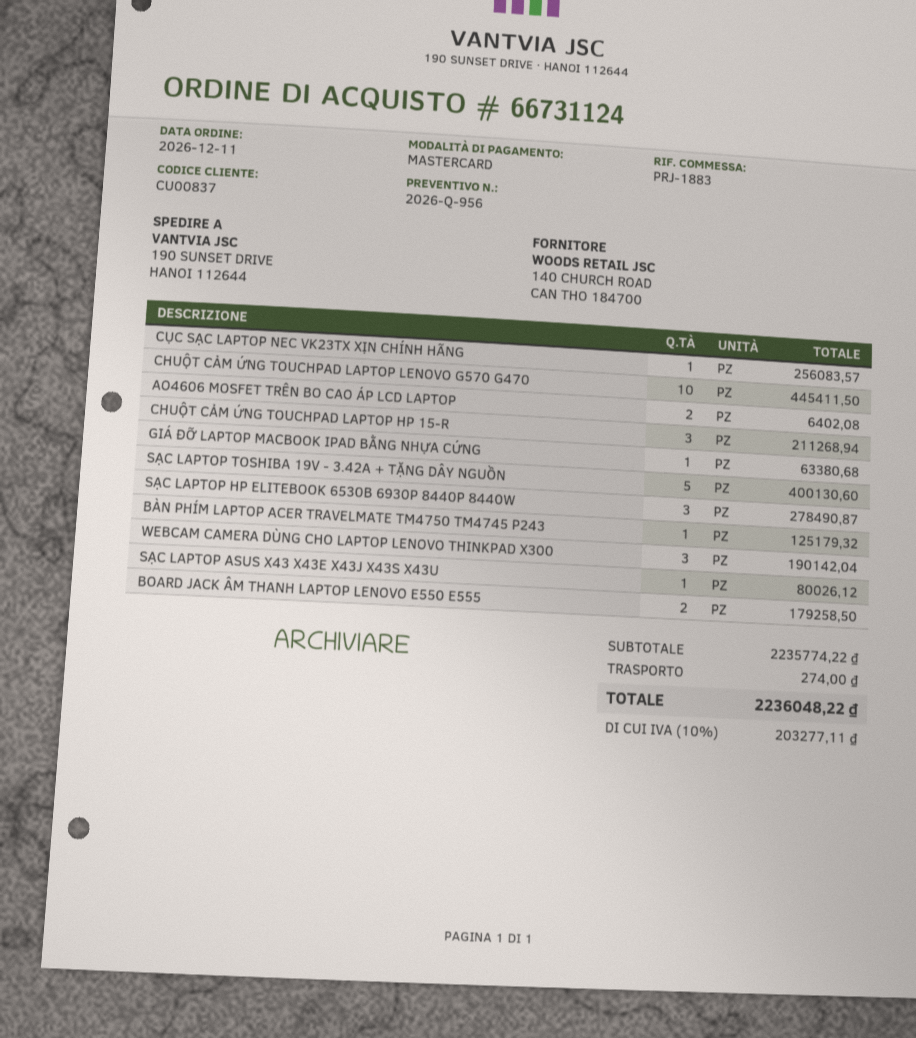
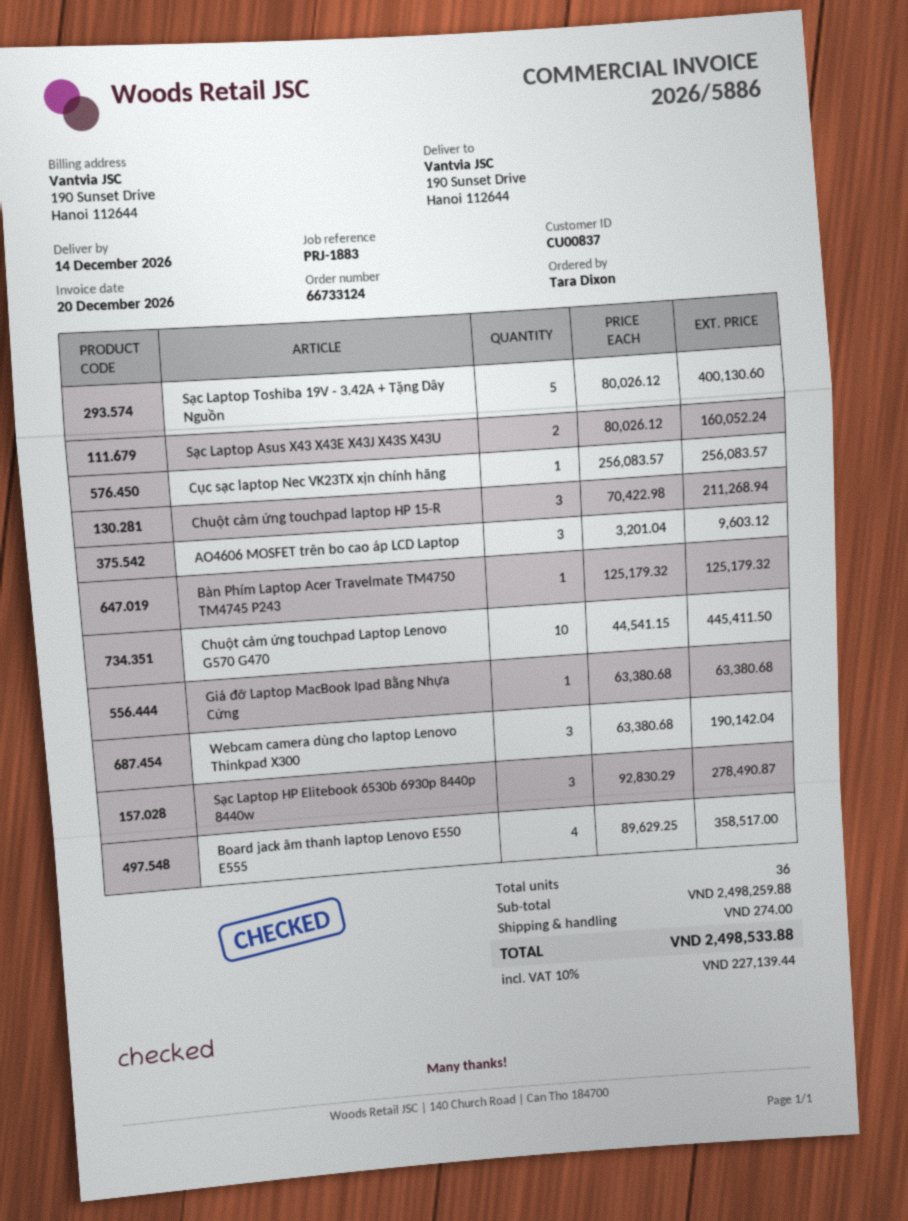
order number: 66731124 -> 66733124
AO4606 MOSFET TRÊN BO CAO ÁP LCD LAPTOP: 2 for 6402.08 -> 3 for 9603.12
SẠC LAPTOP ASUS X43 X43E X43J X43S X43U: 1 for 80026.12 -> 2 for 160052.24
BOARD JACK ÂM THANH LAPTOP LENOVO E550 E555: 2 for 179258.50 -> 4 for 358517.00
subtotal: 2235774.22 -> 2498259.88
tax: 10% = 203277.11 -> 10% = 227139.44
total: 2236048.22 -> 2498533.88

